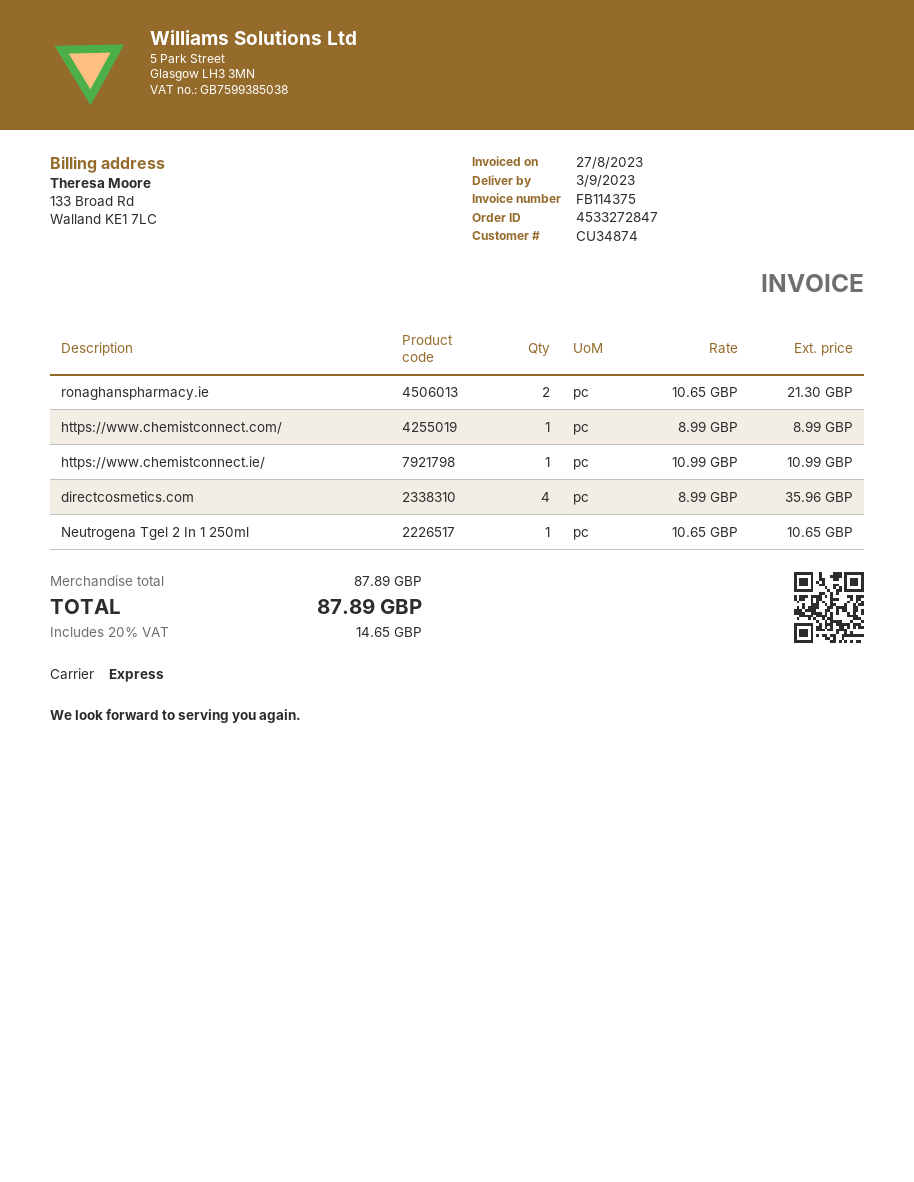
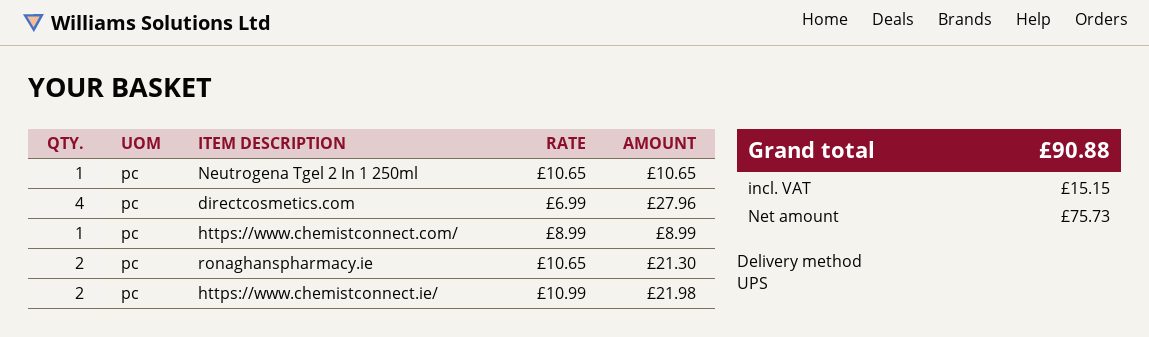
shipping method: express -> UPS
https://www.chemistconnect.ie/: 1 x 10.99 = 10.99 -> 2 x 10.99 = 21.98
directcosmetics.com: 4 x 8.99 = 35.96 -> 4 x 6.99 = 27.96
tax: 14.65 -> 15.15
total: 87.89 -> 90.88

